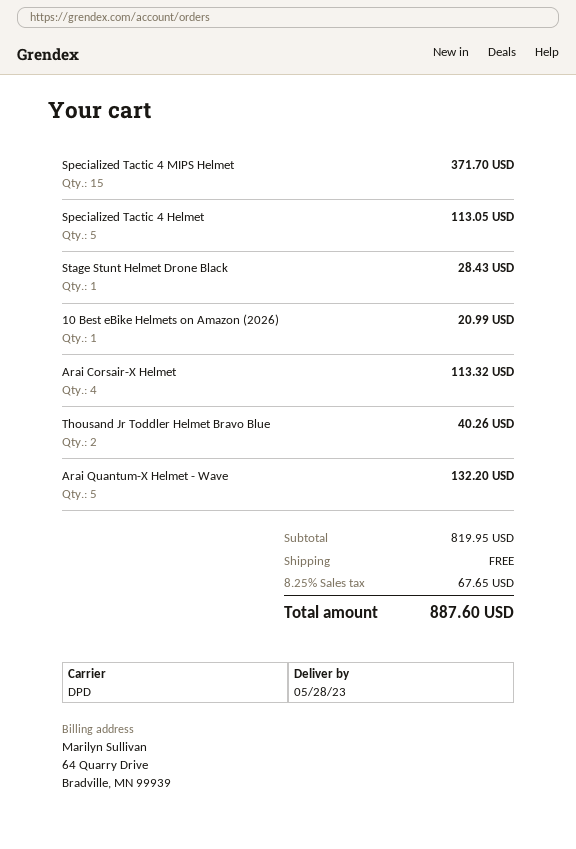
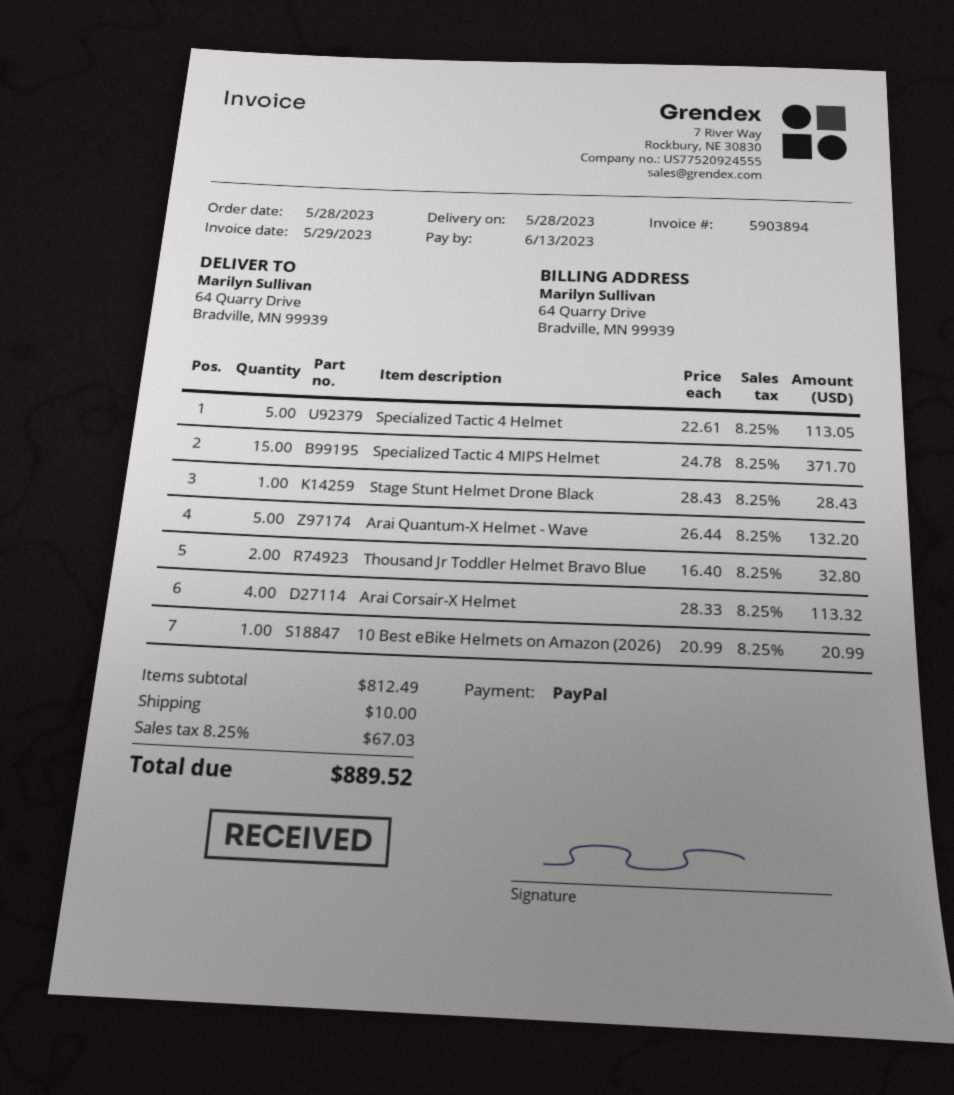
Thousand Jr Toddler Helmet Bravo Blue: 2 for 40.26 -> 2 for 32.80
subtotal: 819.95 -> 812.49
shipping: 0.00 -> 10.00
tax: 8.25% = 67.65 -> 8.25% = 67.03
total: 887.60 -> 889.52

